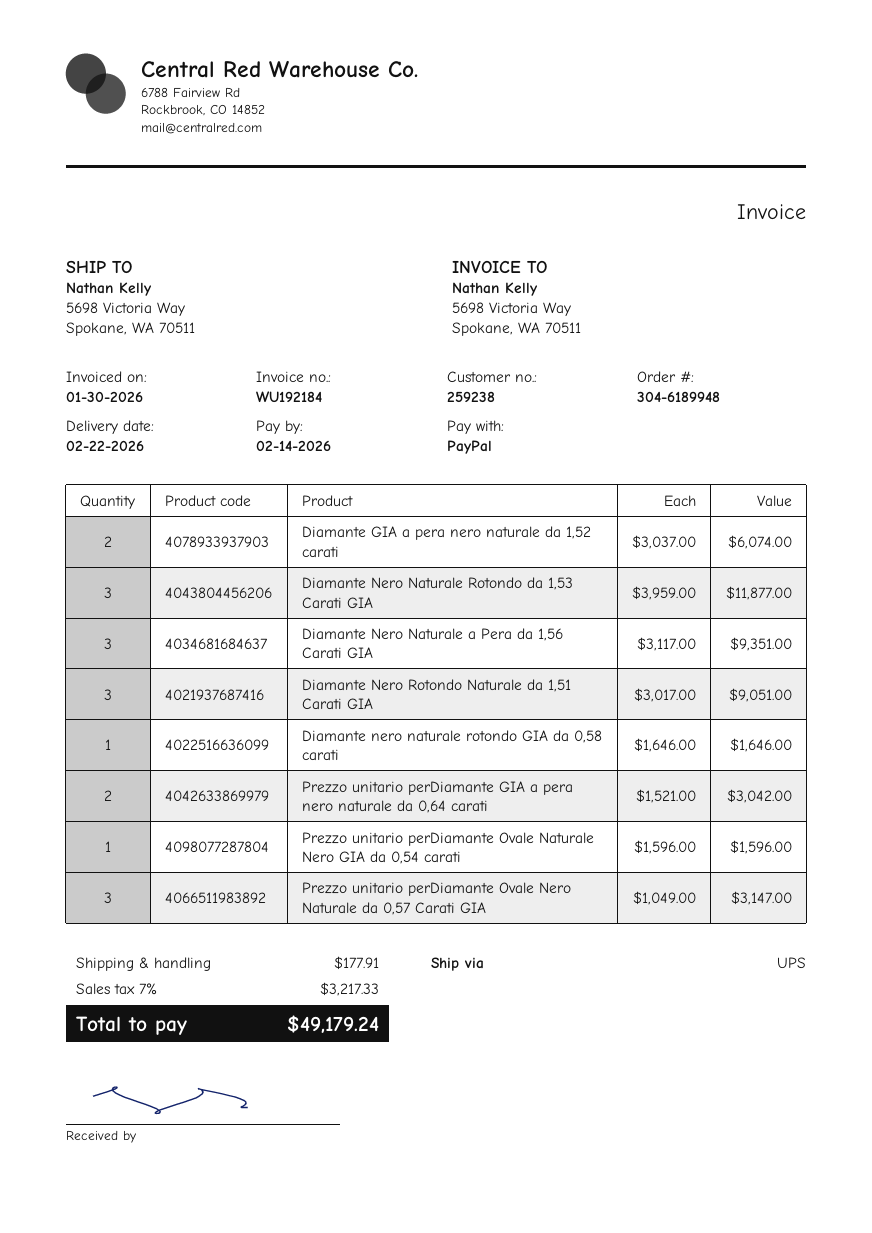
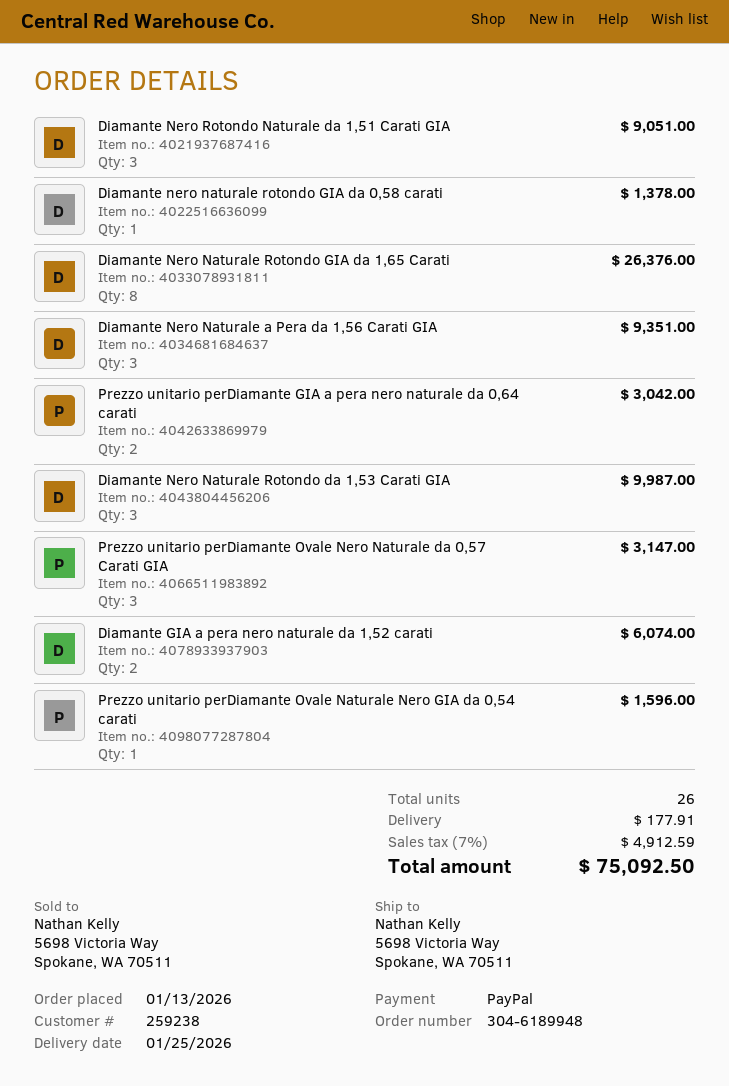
delivery date: 2026-02-22 -> 2026-01-25
Diamante Nero Naturale Rotondo da 1,53 Carati GIA: 3 for 11877.00 -> 3 for 9987.00
Diamante nero naturale rotondo GIA da 0,58 carati: 1 for 1646.00 -> 1 for 1378.00
Diamante Nero Naturale Rotondo GIA da 1,65 Carati: none -> 8 for 26376.00
tax: 7% = 3217.33 -> 7% = 4912.59
total: 49179.24 -> 75092.50

